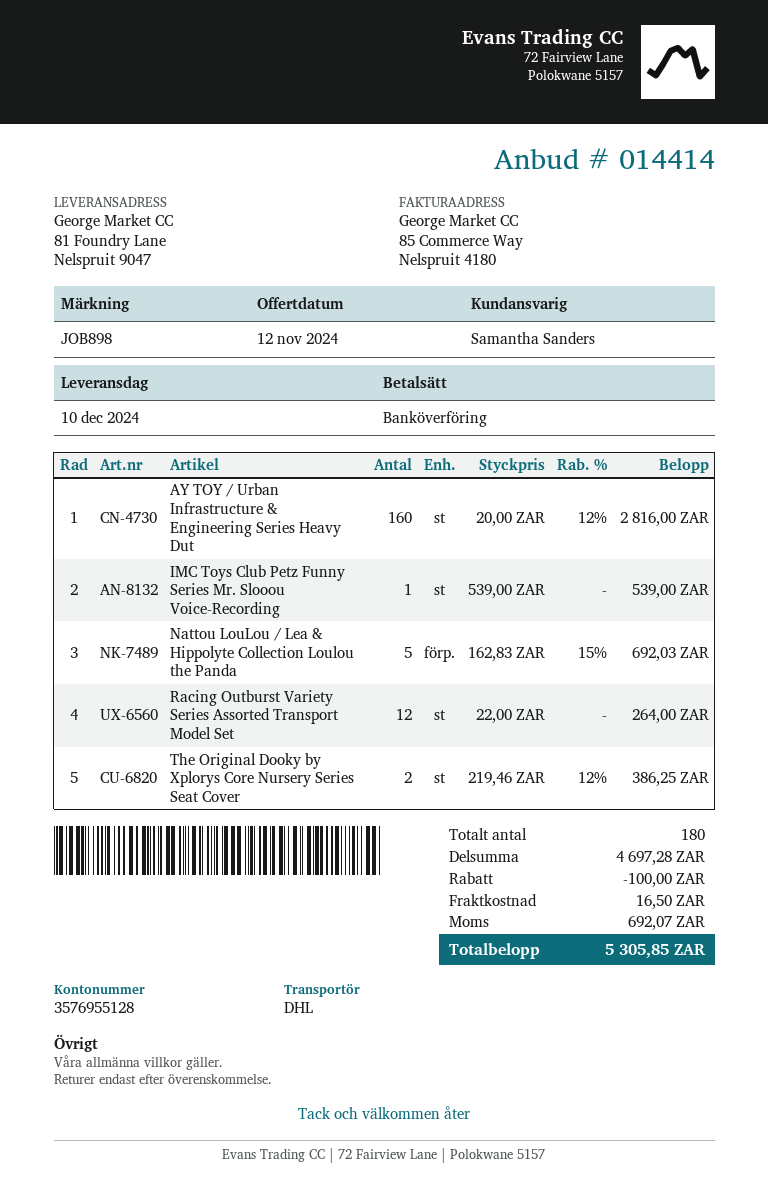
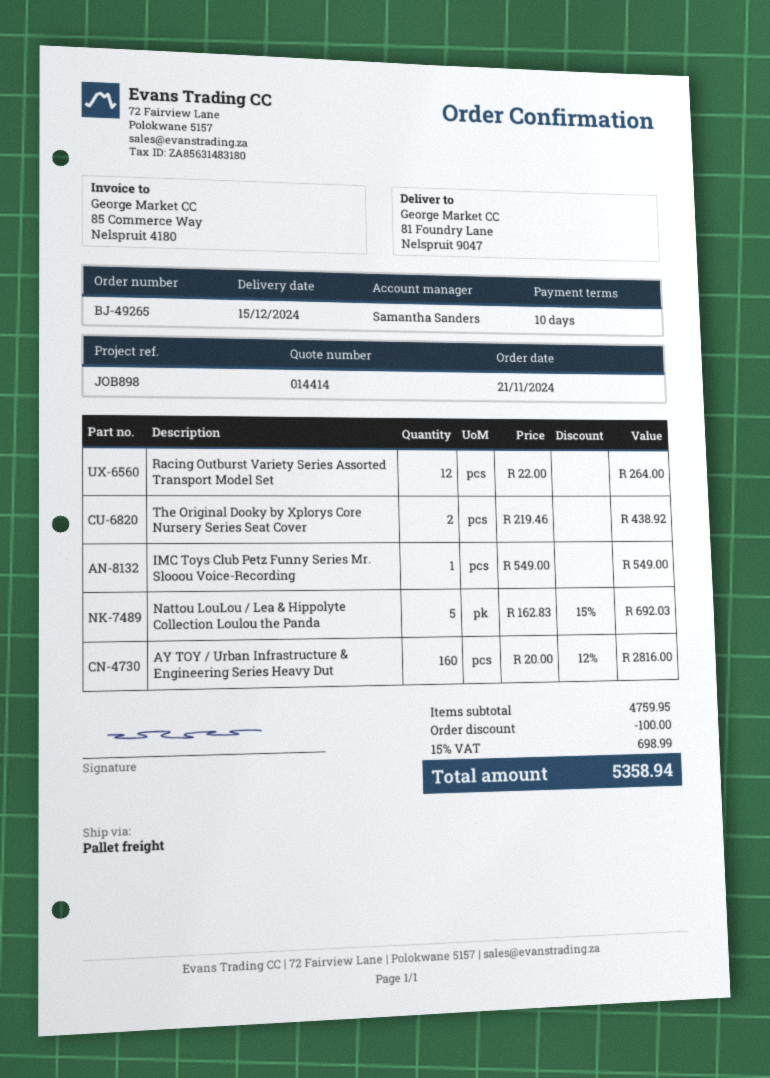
delivery date: 2024-12-10 -> 2024-12-15
shipping method: DHL -> pallet freight
IMC Toys Club Petz Funny Series Mr. Slooou Voice-Recording: 1 x 539.00 = 539.00 -> 1 x 549.00 = 549.00
The Original Dooky by Xplorys Core Nursery Series Seat Cover: 2 x 219.46 - 12% = 386.25 -> 2 x 219.46 = 438.92
subtotal: 4697.28 -> 4759.95
shipping: 16.50 -> none
tax: 692.07 -> 698.99
total: 5305.85 -> 5358.94

